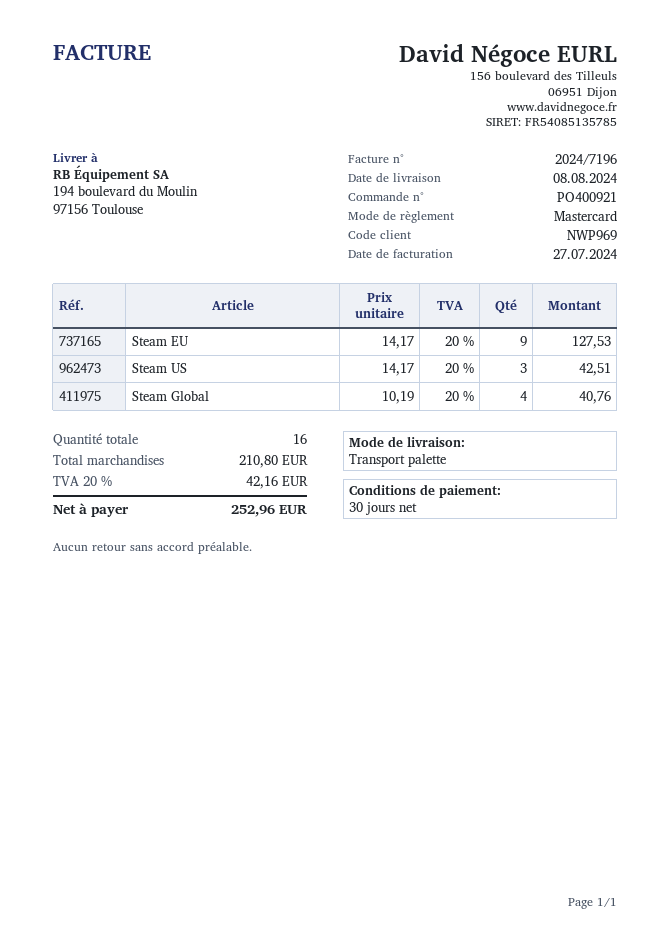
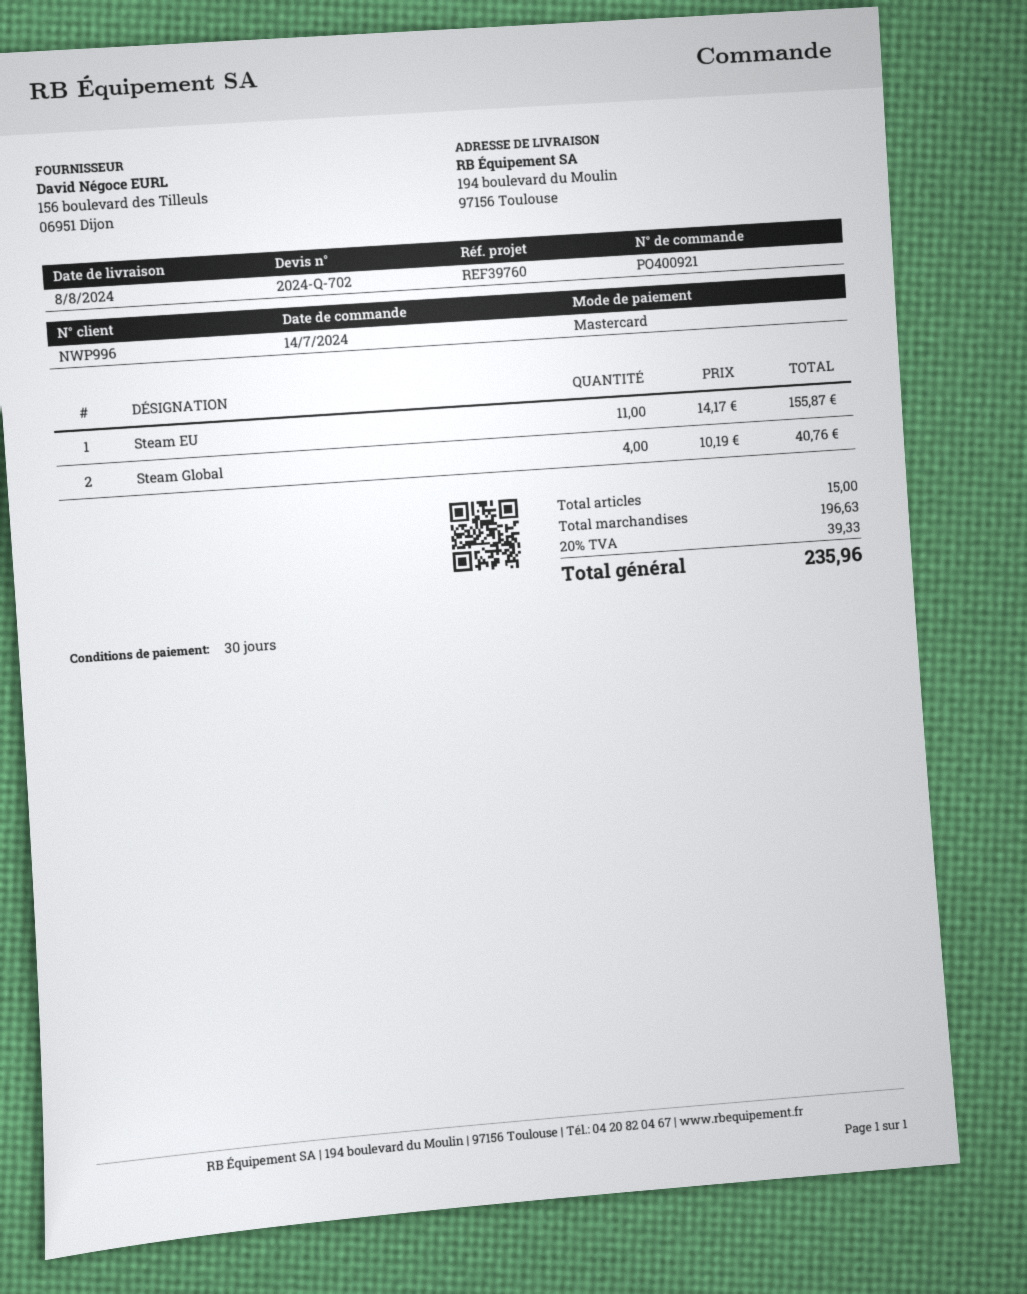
customer number: NWP969 -> NWP996
Steam EU: 9 x 14.17 = 127.53 -> 11 x 14.17 = 155.87
Steam US: 3 x 14.17 = 42.51 -> none
total quantity: 16 -> 15
subtotal: 210.80 -> 196.63
tax: 20% = 42.16 -> 20% = 39.33
total: 252.96 -> 235.96

